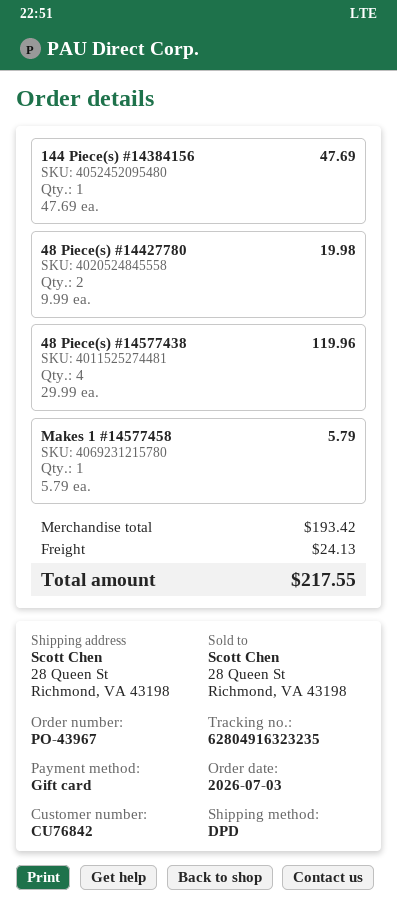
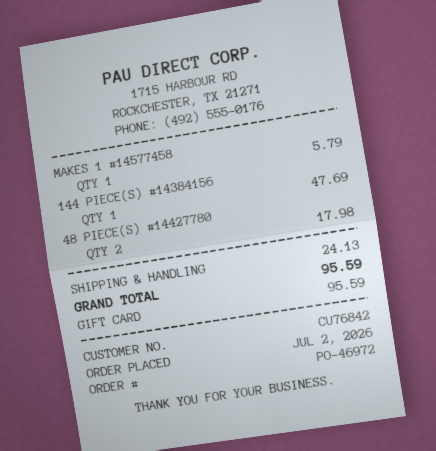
order number: PO-43967 -> PO-46972
order date: 2026-07-03 -> 2026-07-02
48 Piece(s) #14427780: 2 for 19.98 -> 2 for 17.98
48 Piece(s) #14577438: 4 for 119.96 -> none
total: 217.55 -> 95.59

